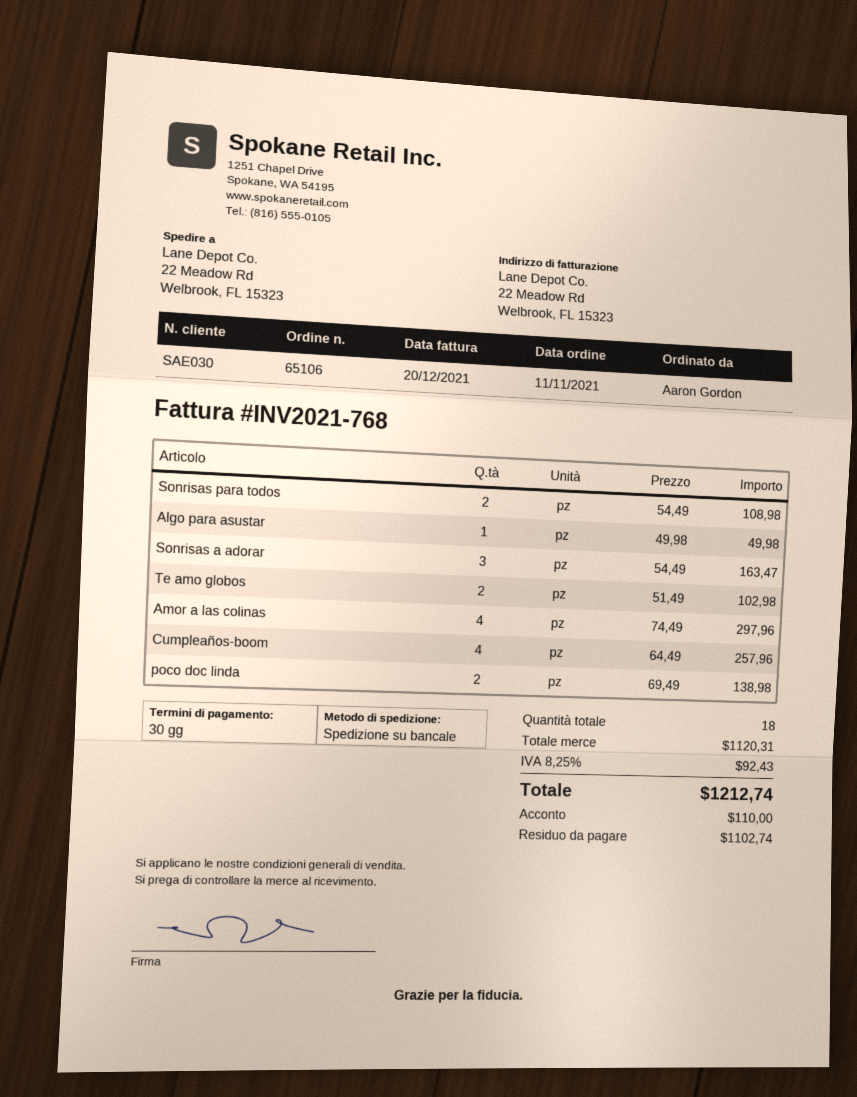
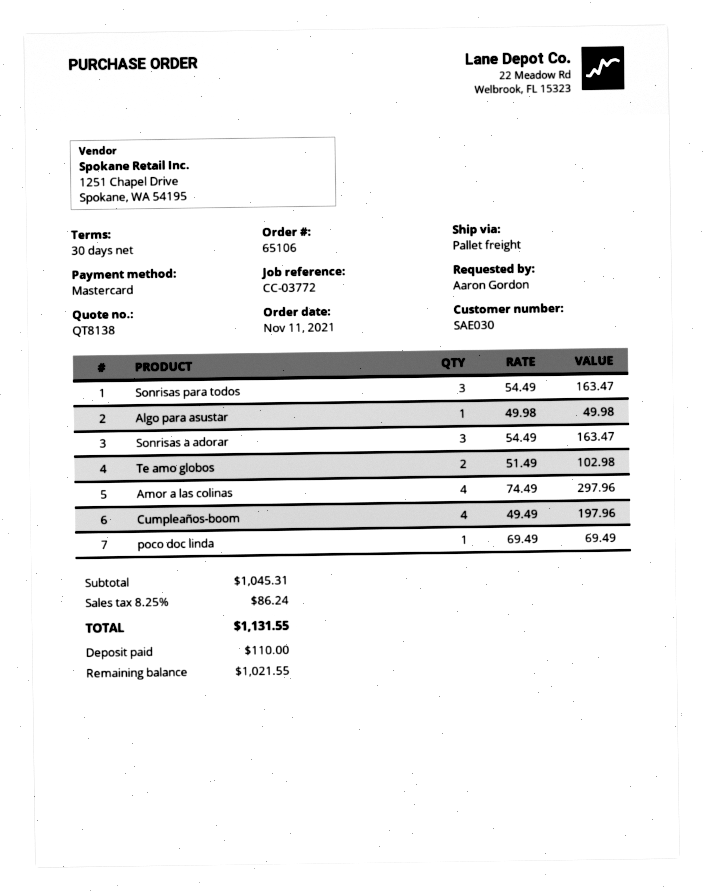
Sonrisas para todos: 2 x 54.49 = 108.98 -> 3 x 54.49 = 163.47
Cumpleaños-boom: 4 x 64.49 = 257.96 -> 4 x 49.49 = 197.96
poco doc linda: 2 x 69.49 = 138.98 -> 1 x 69.49 = 69.49
subtotal: 1120.31 -> 1045.31
tax: 8.25% = 92.43 -> 8.25% = 86.24
total: 1212.74 -> 1131.55
balance: 1102.74 -> 1021.55

